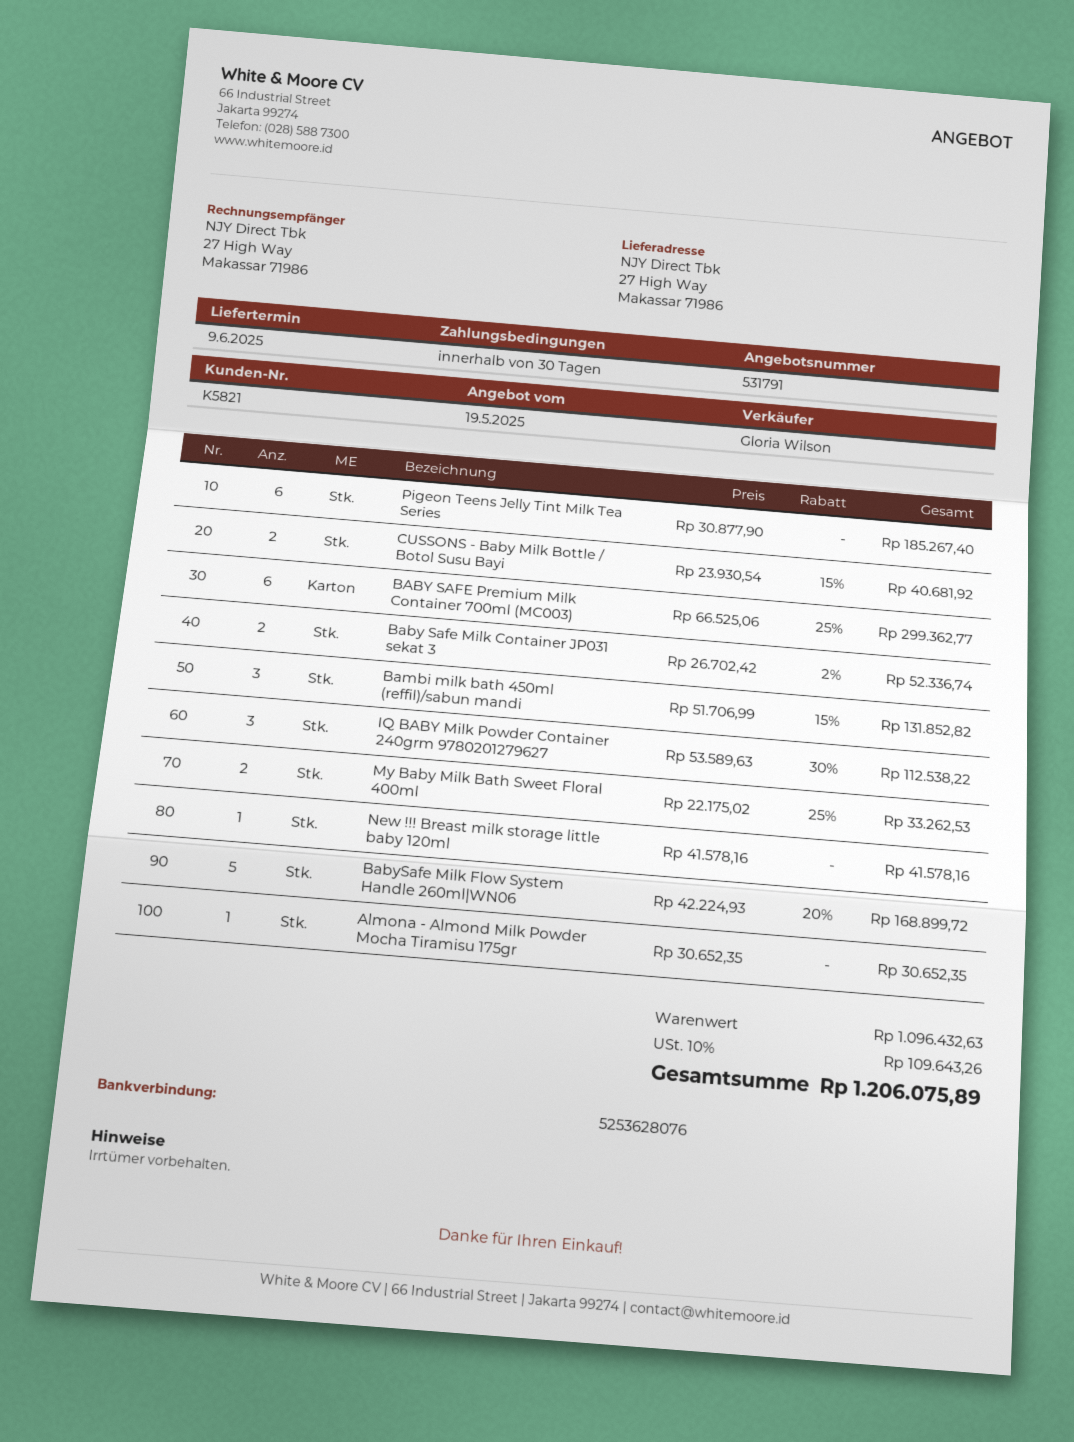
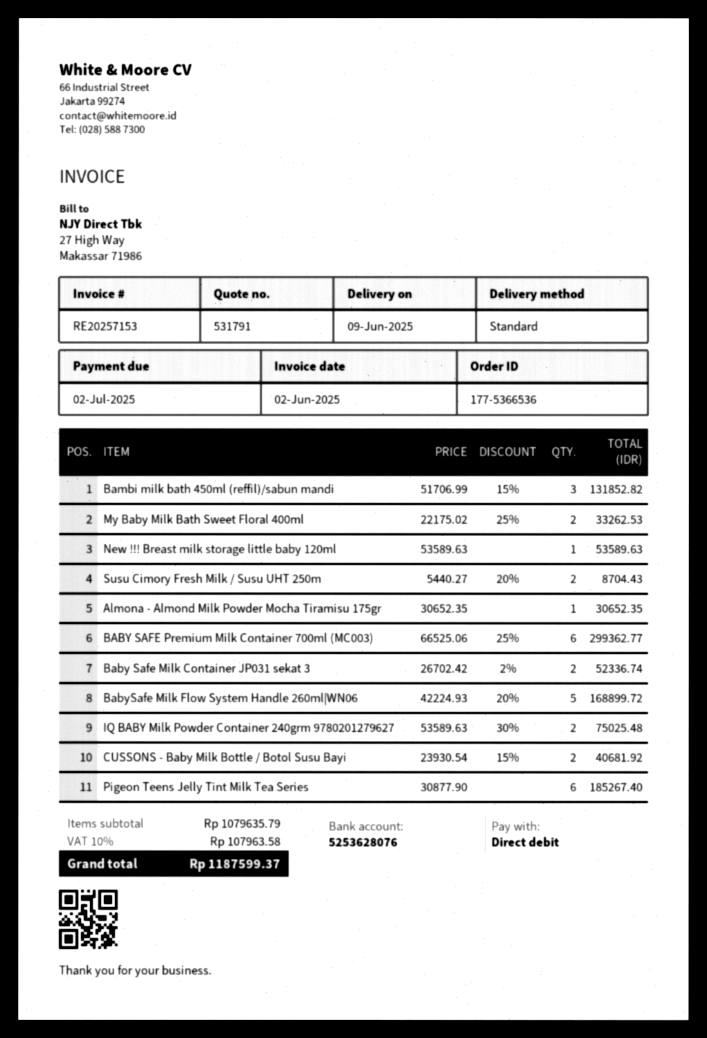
IQ BABY Milk Powder Container 240grm 9780201279627: 3 x 53589.63 - 30% = 112538.22 -> 2 x 53589.63 - 30% = 75025.48
New !!! Breast milk storage little baby 120ml: 1 x 41578.16 = 41578.16 -> 1 x 53589.63 = 53589.63
Susu Cimory Fresh Milk / Susu UHT 250m: none -> 2 x 5440.27 - 20% = 8704.43
subtotal: 1096432.63 -> 1079635.79
tax: 10% = 109643.26 -> 10% = 107963.58
total: 1206075.89 -> 1187599.37

